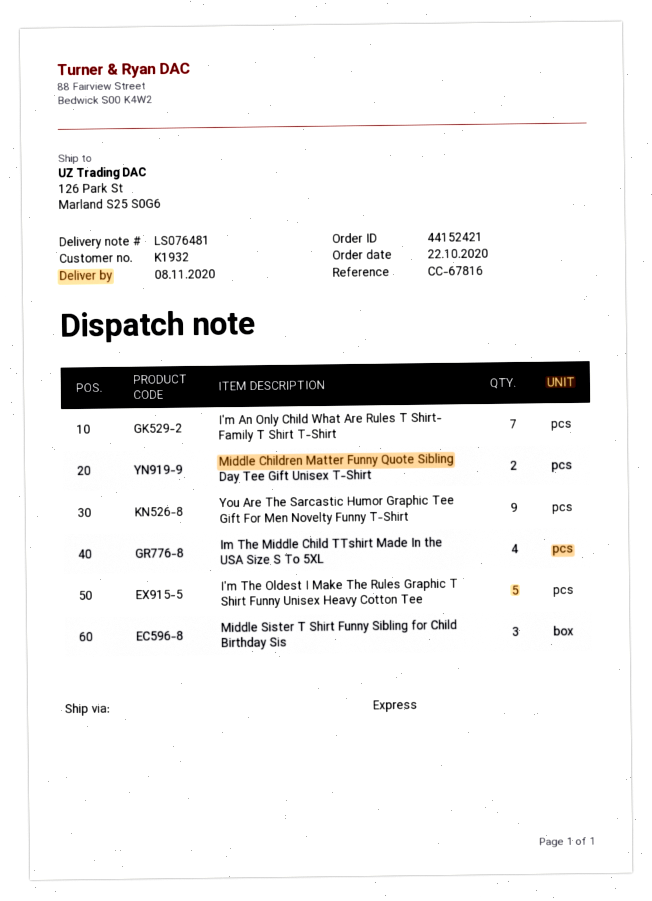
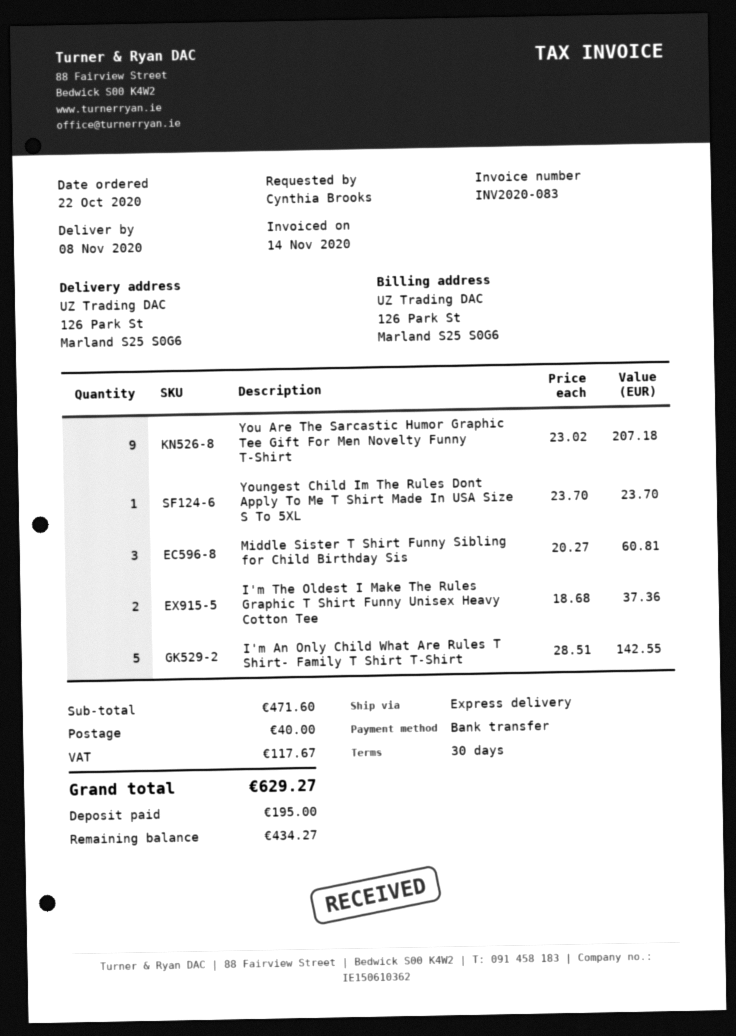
I'm An Only Child What Are Rules T Shirt- Family T Shirt T-Shirt: 7 -> 5
Middle Children Matter Funny Quote Sibling Day Tee Gift Unisex T-Shirt: 2 -> none
Im The Middle Child TTshirt Made In the USA Size S To 5XL: 4 -> none
I'm The Oldest I Make The Rules Graphic T Shirt Funny Unisex Heavy Cotton Tee: 5 -> 2
Youngest Child Im The Rules Dont Apply To Me T Shirt Made In USA Size S To 5XL: none -> 1

